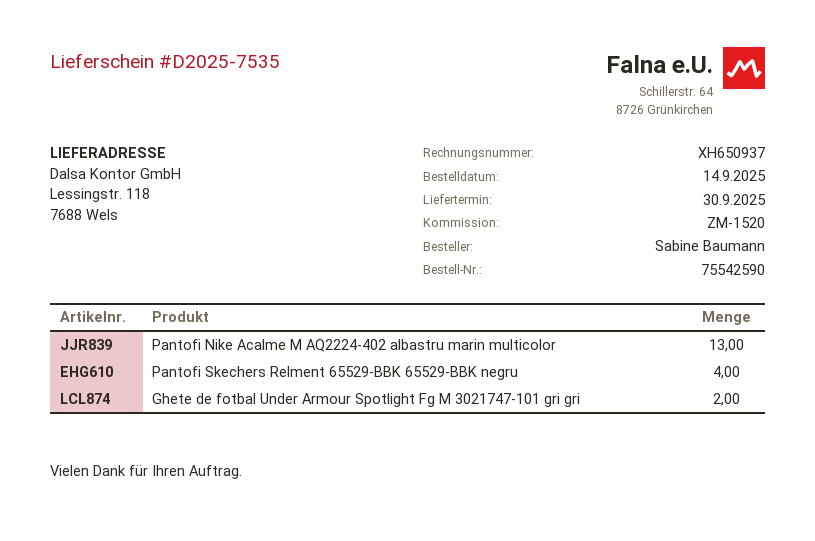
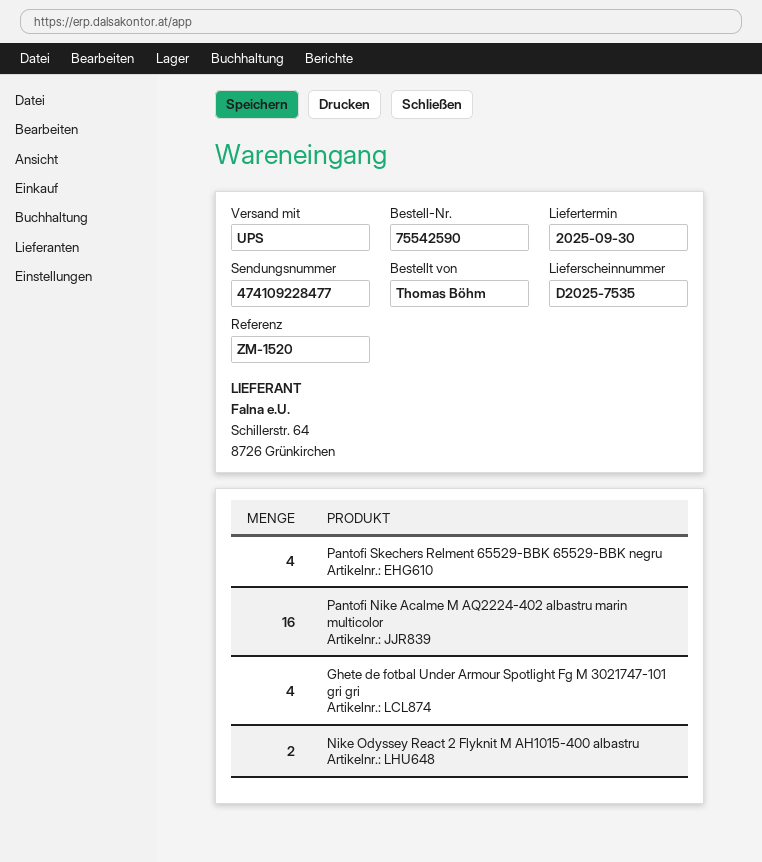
ordered by: Sabine Baumann -> Thomas Böhm
Pantofi Nike Acalme M AQ2224-402 albastru marin multicolor: 13 -> 16
Ghete de fotbal Under Armour Spotlight Fg M 3021747-101 gri gri: 2 -> 4
Nike Odyssey React 2 Flyknit M AH1015-400 albastru: none -> 2

